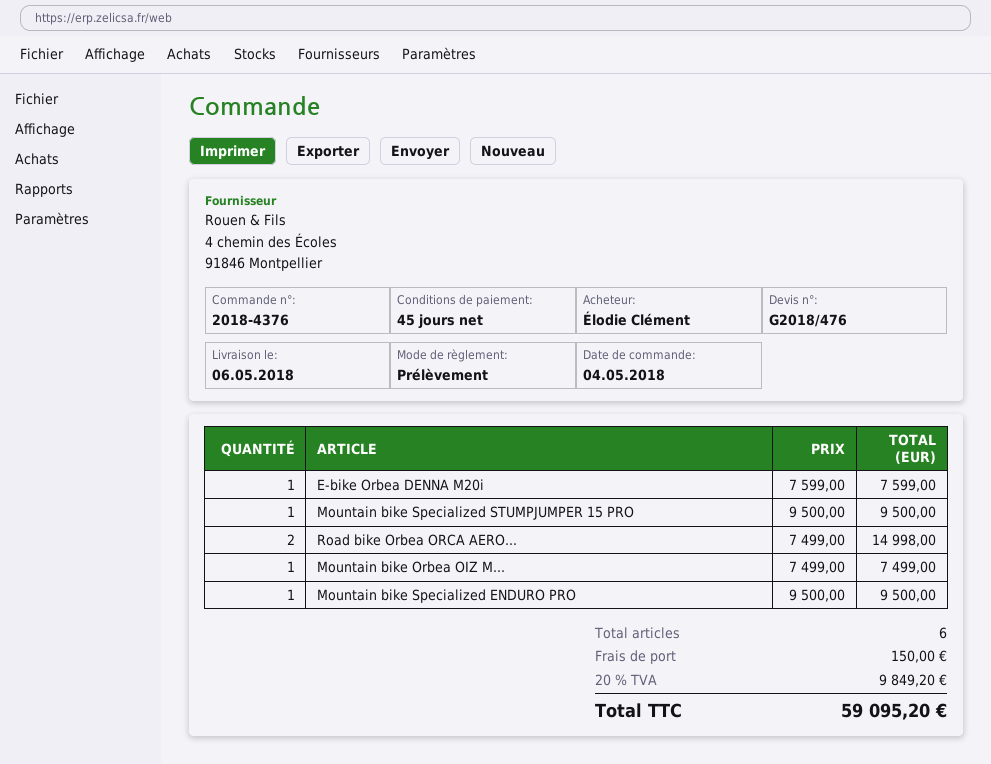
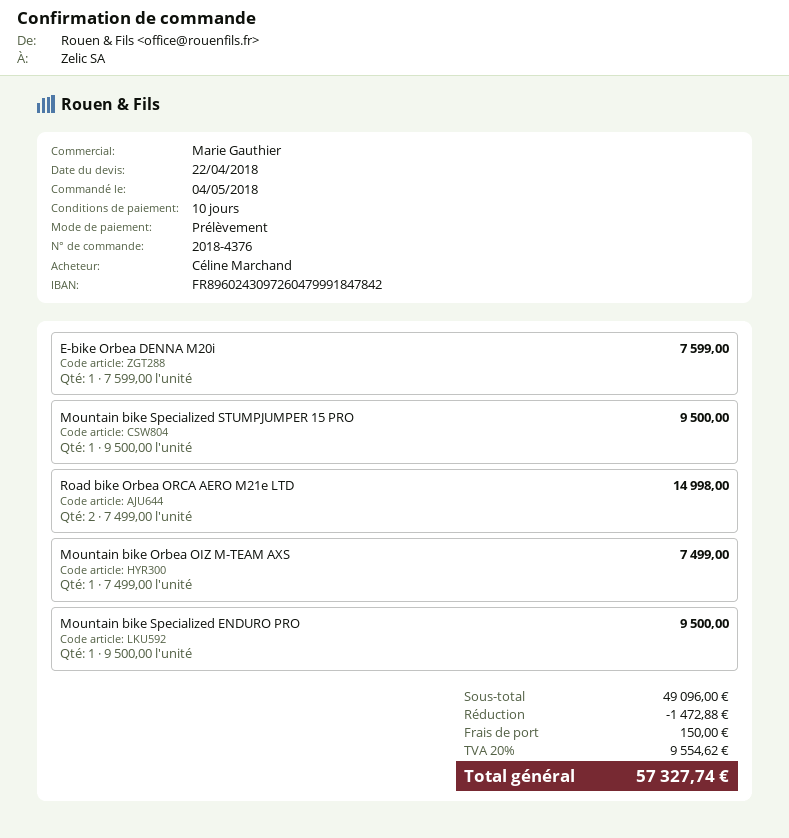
payment terms: 45 days -> 10 days
ordered by: Élodie Clément -> Céline Marchand
discount: none -> 1472.88
tax: 20% = 9849.20 -> 20% = 9554.62
total: 59095.20 -> 57327.74

